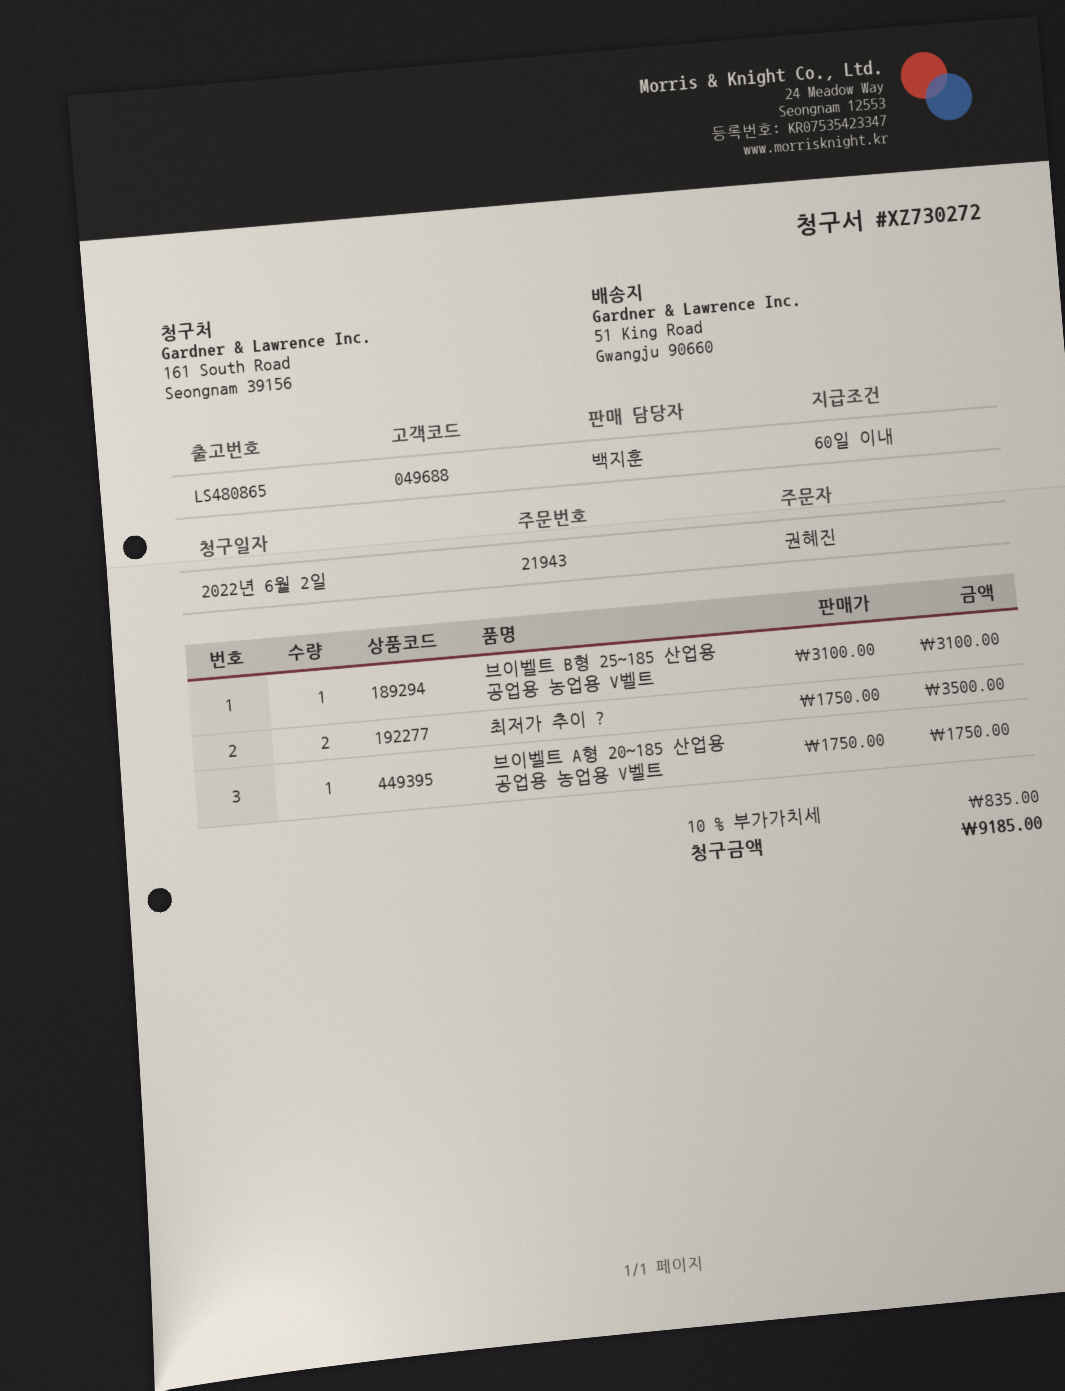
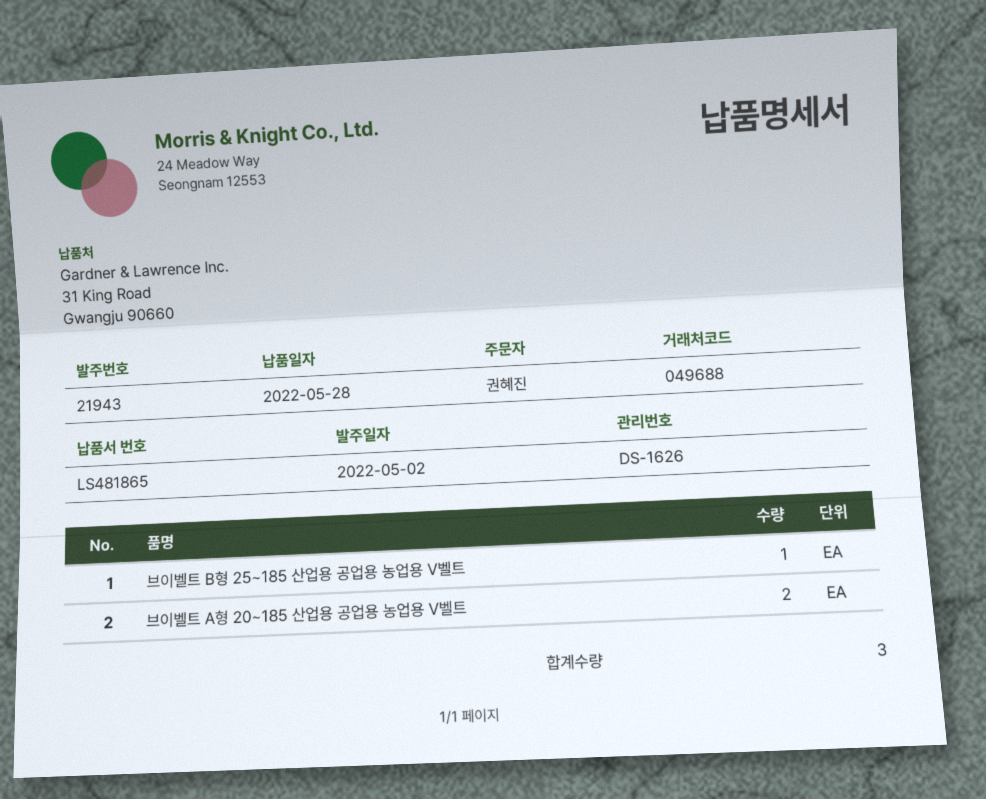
delivery note number: LS480865 -> LS481865
ship to: 51 King Road, Gwangju 90660 -> 31 King Road, Gwangju 90660
최저가 추이 ?: 2 -> none
브이벨트 A형 20~185 산업용 공업용 농업용 V벨트: 1 -> 2

